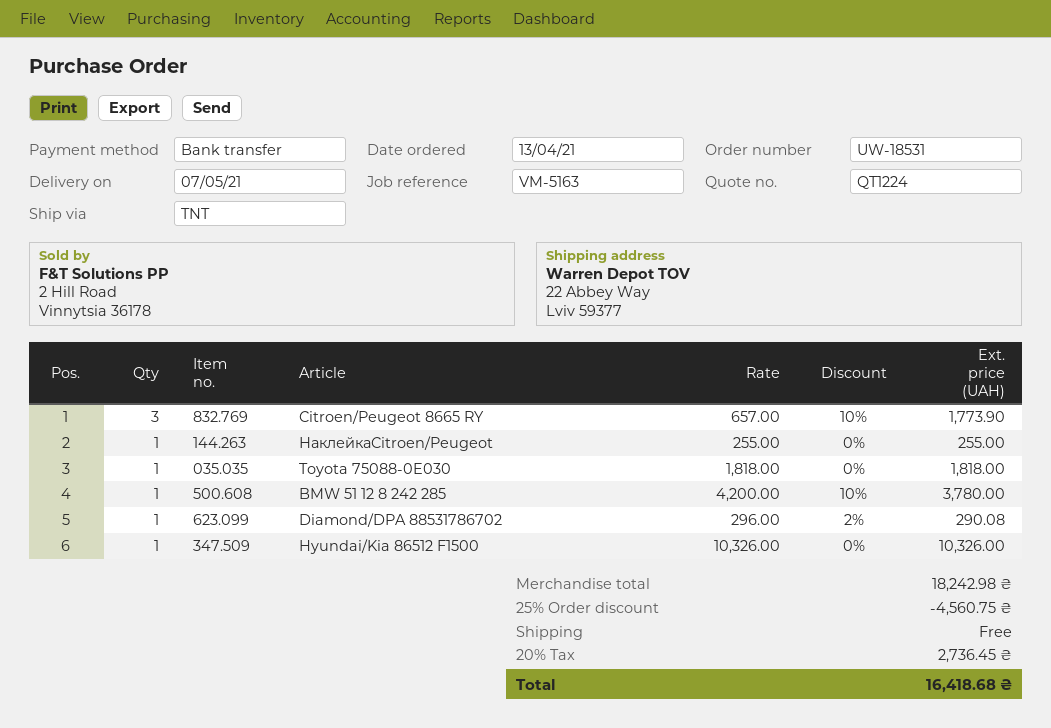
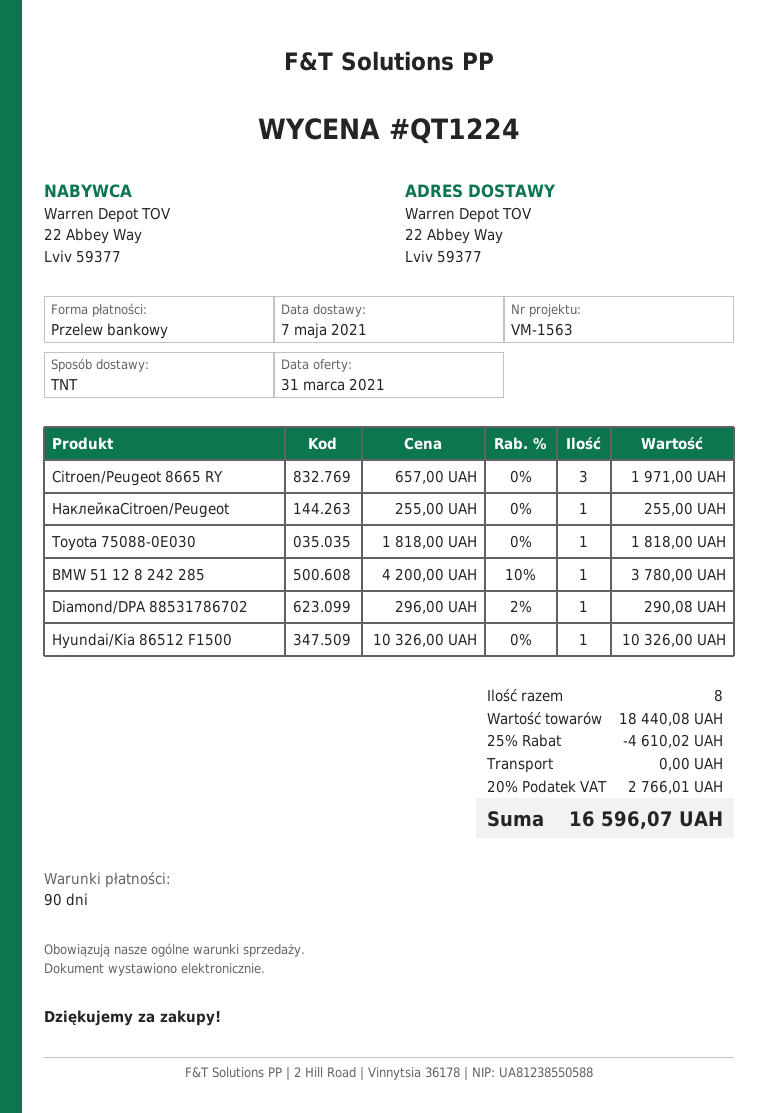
reference: VM-5163 -> VM-1563
Citroen/Peugeot 8665 RY: 3 x 657.00 - 10% = 1773.90 -> 3 x 657.00 = 1971.00
subtotal: 18242.98 -> 18440.08
discount: 25% = 4560.75 -> 25% = 4610.02
tax: 20% = 2736.45 -> 20% = 2766.01
total: 16418.68 -> 16596.07

